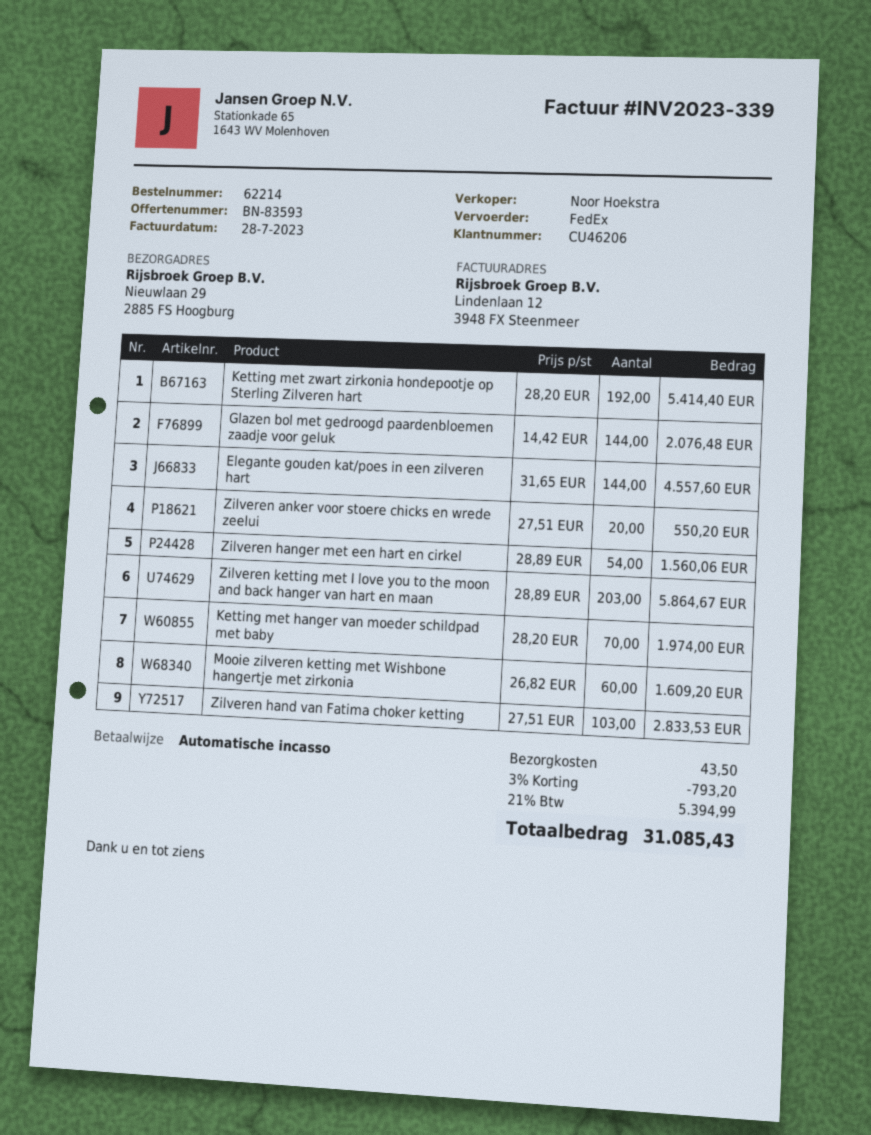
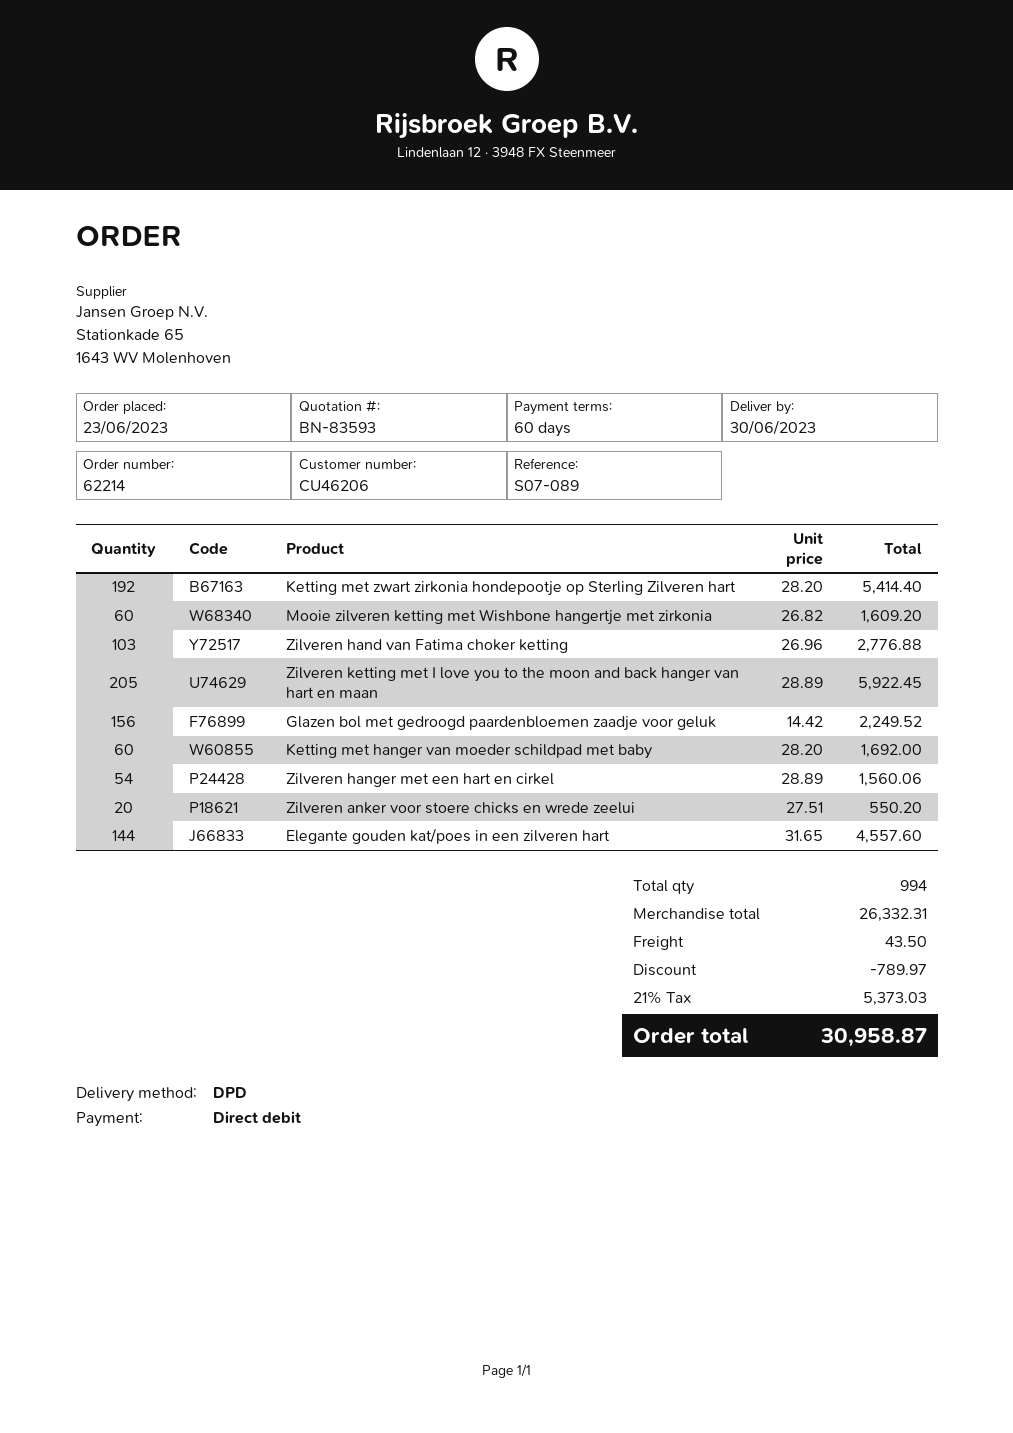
shipping method: FedEx -> DPD
Glazen bol met gedroogd paardenbloemen zaadje voor geluk: 144 x 14.42 = 2076.48 -> 156 x 14.42 = 2249.52
Zilveren ketting met I love you to the moon and back hanger van hart en maan: 203 x 28.89 = 5864.67 -> 205 x 28.89 = 5922.45
Ketting met hanger van moeder schildpad met baby: 70 x 28.20 = 1974.00 -> 60 x 28.20 = 1692.00
Zilveren hand van Fatima choker ketting: 103 x 27.51 = 2833.53 -> 103 x 26.96 = 2776.88
discount: 793.20 -> 789.97
tax: 21% = 5394.99 -> 21% = 5373.03
total: 31085.43 -> 30958.87

